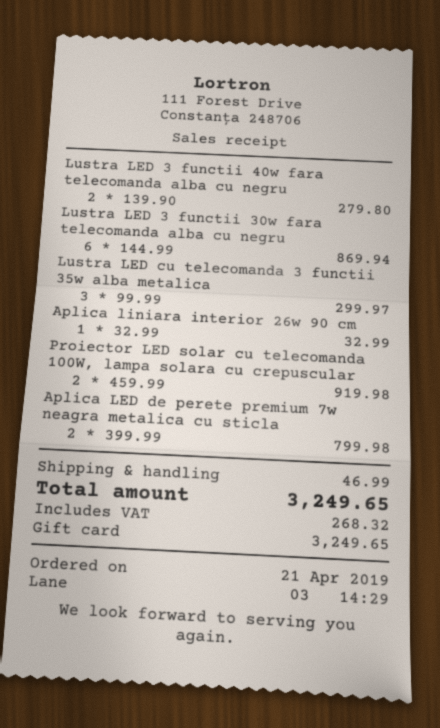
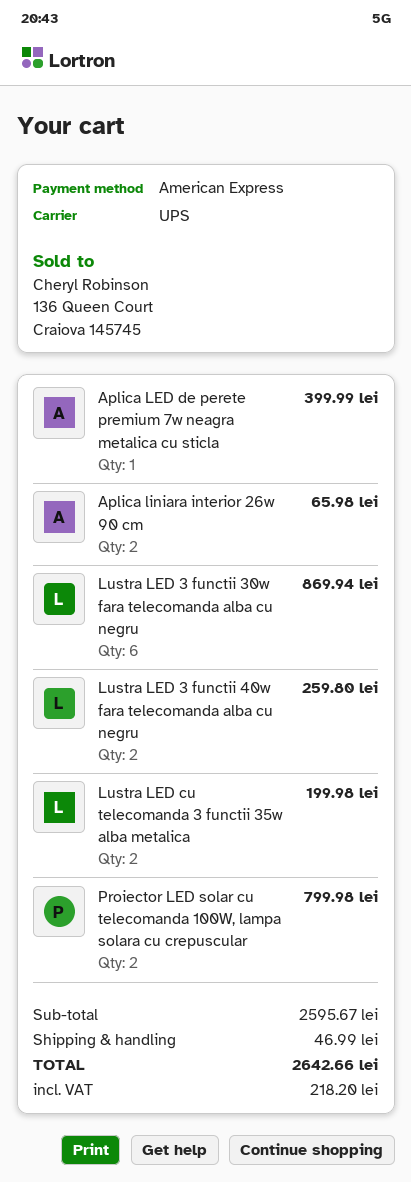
payment method: gift card -> American Express
Lustra LED 3 functii 40w fara telecomanda alba cu negru: 2 for 279.80 -> 2 for 259.80
Lustra LED cu telecomanda 3 functii 35w alba metalica: 3 for 299.97 -> 2 for 199.98
Aplica liniara interior 26w 90 cm: 1 for 32.99 -> 2 for 65.98
Proiector LED solar cu telecomanda 100W, lampa solara cu crepuscular: 2 for 919.98 -> 2 for 799.98
Aplica LED de perete premium 7w neagra metalica cu sticla: 2 for 799.98 -> 1 for 399.99
tax: 268.32 -> 218.20
total: 3249.65 -> 2642.66

